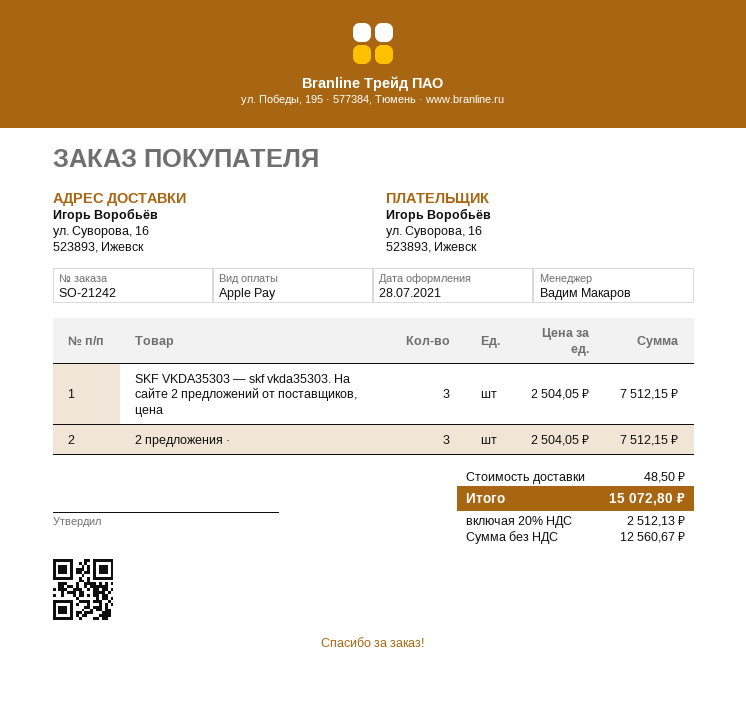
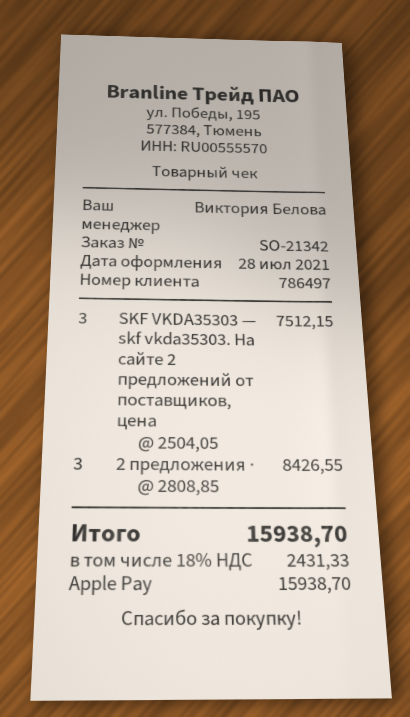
order number: SO-21242 -> SO-21342
sales rep: Вадим Макаров -> Виктория Белова
2 предложения ·: 3 x 2504.05 = 7512.15 -> 3 x 2808.85 = 8426.55
shipping: 48.50 -> none
tax: 20% = 2512.13 -> 18% = 2431.33
total: 15072.80 -> 15938.70

